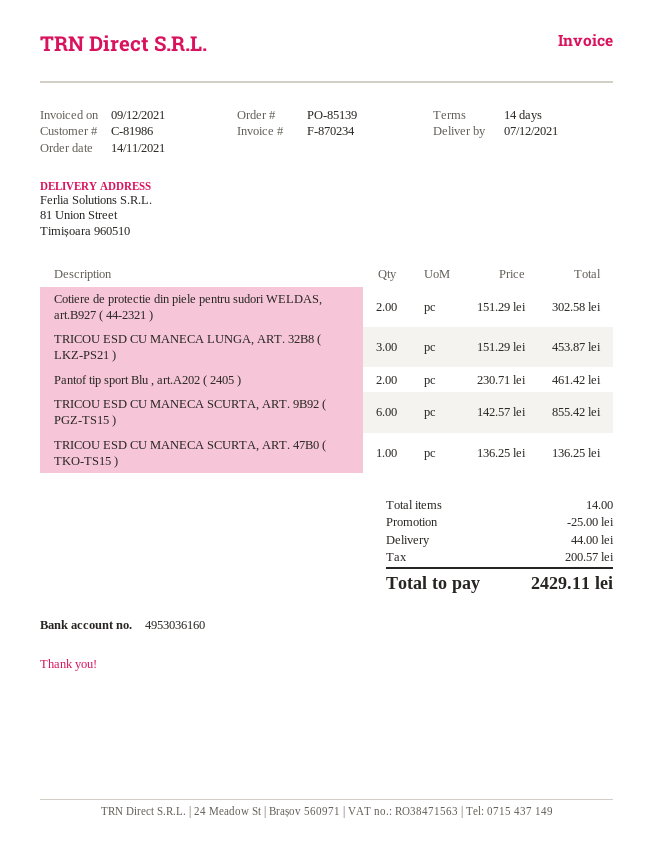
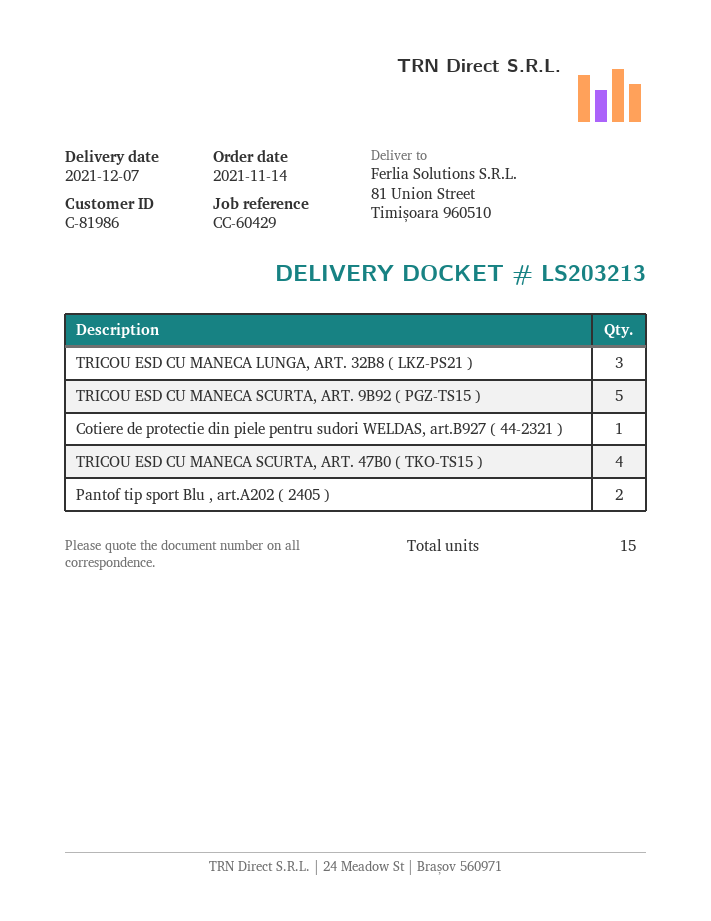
Cotiere de protectie din piele pentru sudori WELDAS, art.B927 ( 44-2321 ): 2 -> 1
TRICOU ESD CU MANECA SCURTA, ART. 9B92 ( PGZ-TS15 ): 6 -> 5
TRICOU ESD CU MANECA SCURTA, ART. 47B0 ( TKO-TS15 ): 1 -> 4
total quantity: 14 -> 15

